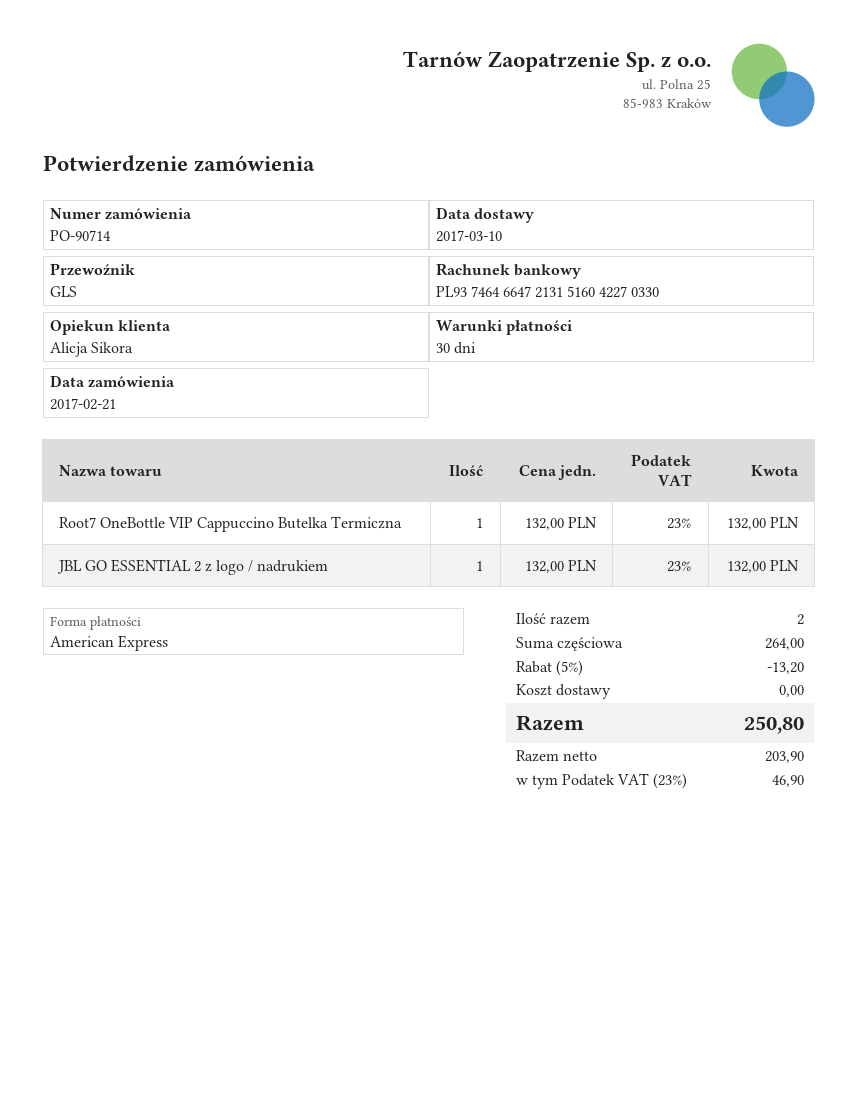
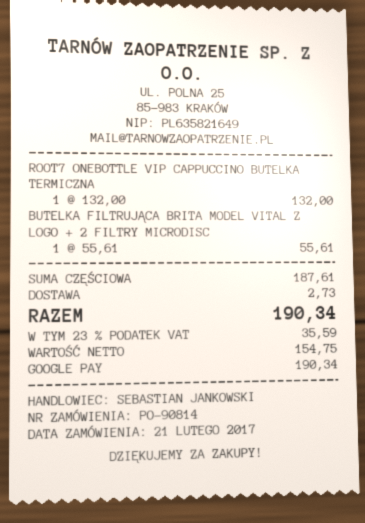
order number: PO-90714 -> PO-90814
sales rep: Alicja Sikora -> SEBASTIAN JANKOWSKI
payment method: American Express -> Google Pay
JBL GO ESSENTIAL 2 z logo / nadrukiem: 1 x 132.00 = 132.00 -> none
BUTELKA FILTRUJĄCA BRITA MODEL VITAL Z LOGO + 2 FILTRY MICRODISC: none -> 1 x 55.61 = 55.61
subtotal: 264.00 -> 187.61
discount: 5% = 13.20 -> none
shipping: 0.00 -> 2.73
net: 203.90 -> 154.75
tax: 23% = 46.90 -> 23% = 35.59
total: 250.80 -> 190.34

